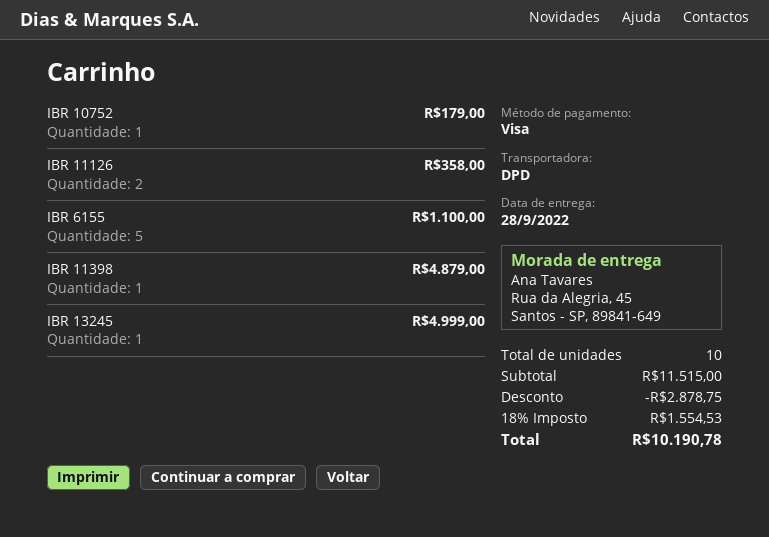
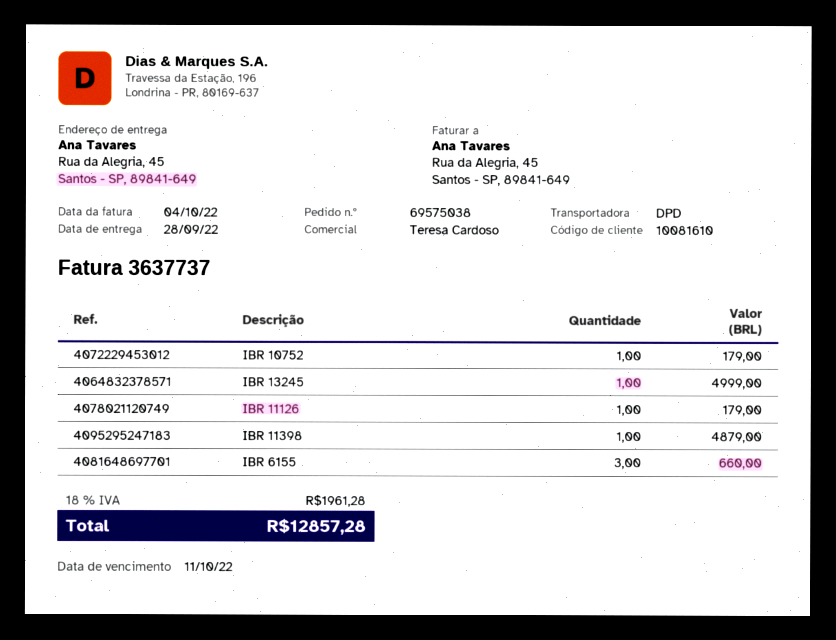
IBR 11126: 2 for 358.00 -> 1 for 179.00
IBR 6155: 5 for 1100.00 -> 3 for 660.00
discount: 2878.75 -> none
tax: 18% = 1554.53 -> 18% = 1961.28
total: 10190.78 -> 12857.28

